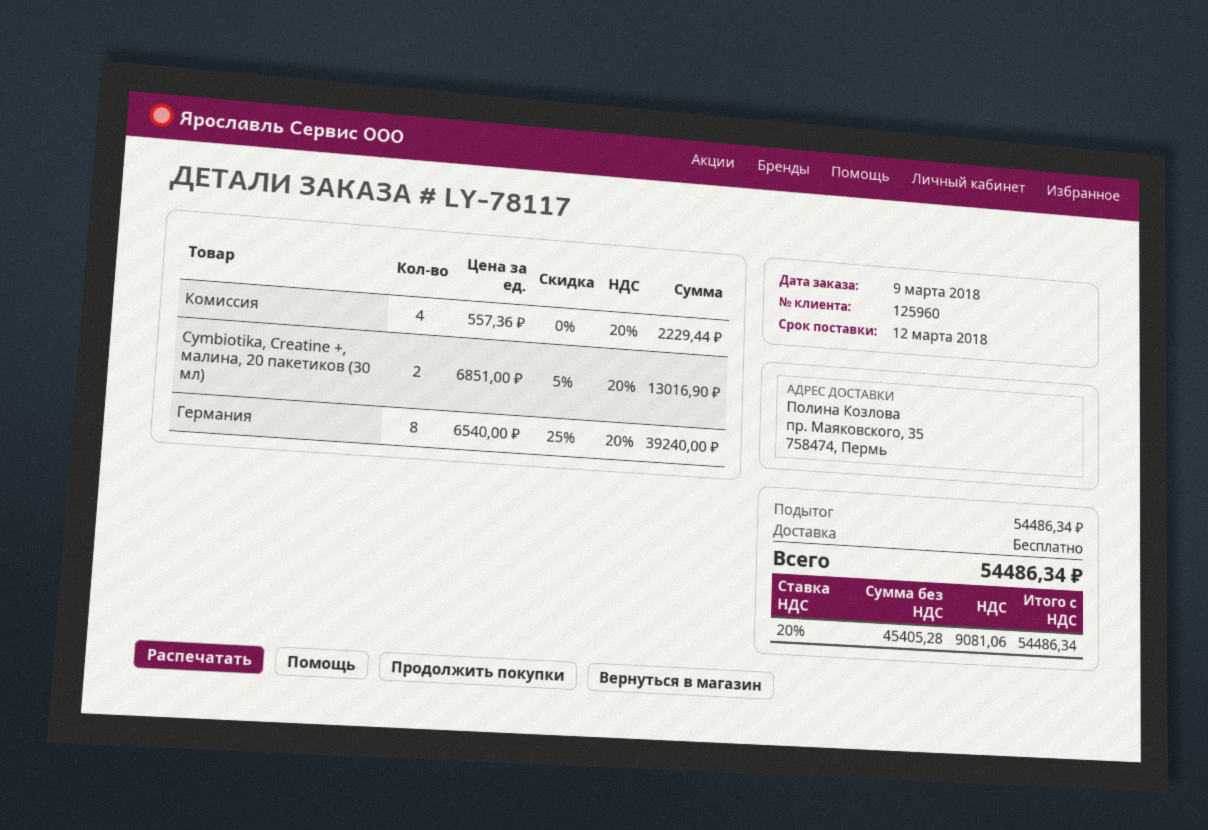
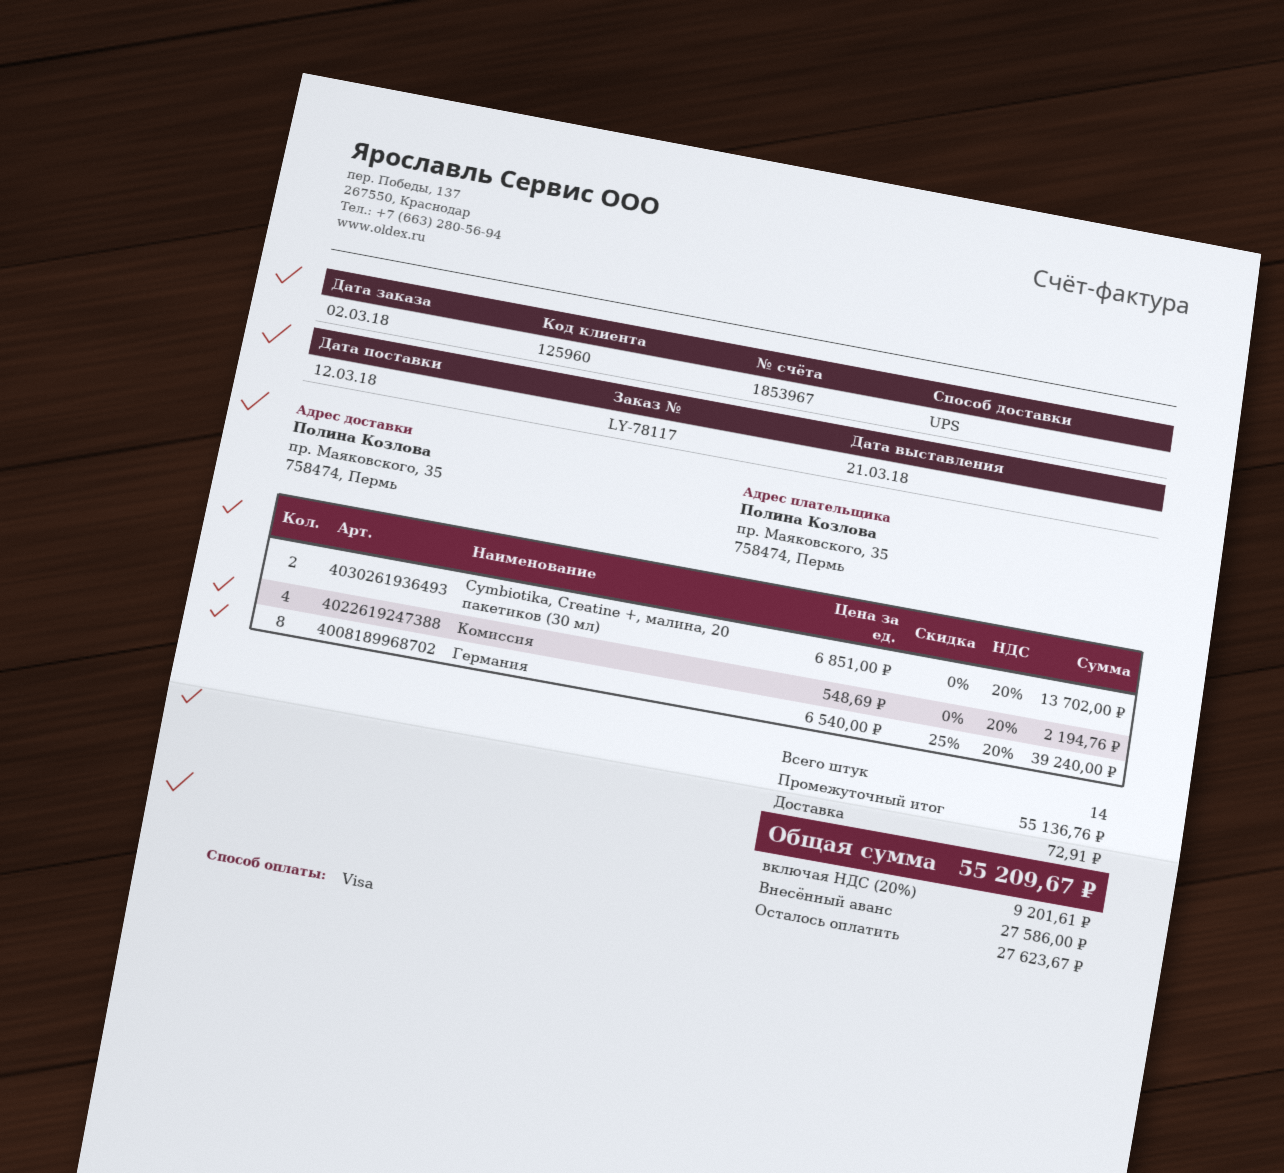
order date: 2018-03-09 -> 2018-03-02
Комиссия: 4 x 557.36 = 2229.44 -> 4 x 548.69 = 2194.76
Cymbiotika, Creatine +, малина, 20 пакетиков (30 мл): 2 x 6851.00 - 5% = 13016.90 -> 2 x 6851.00 = 13702.00
subtotal: 54486.34 -> 55136.76
shipping: 0.00 -> 72.91
tax: 20% = 9081.06 -> 20% = 9201.61
total: 54486.34 -> 55209.67

